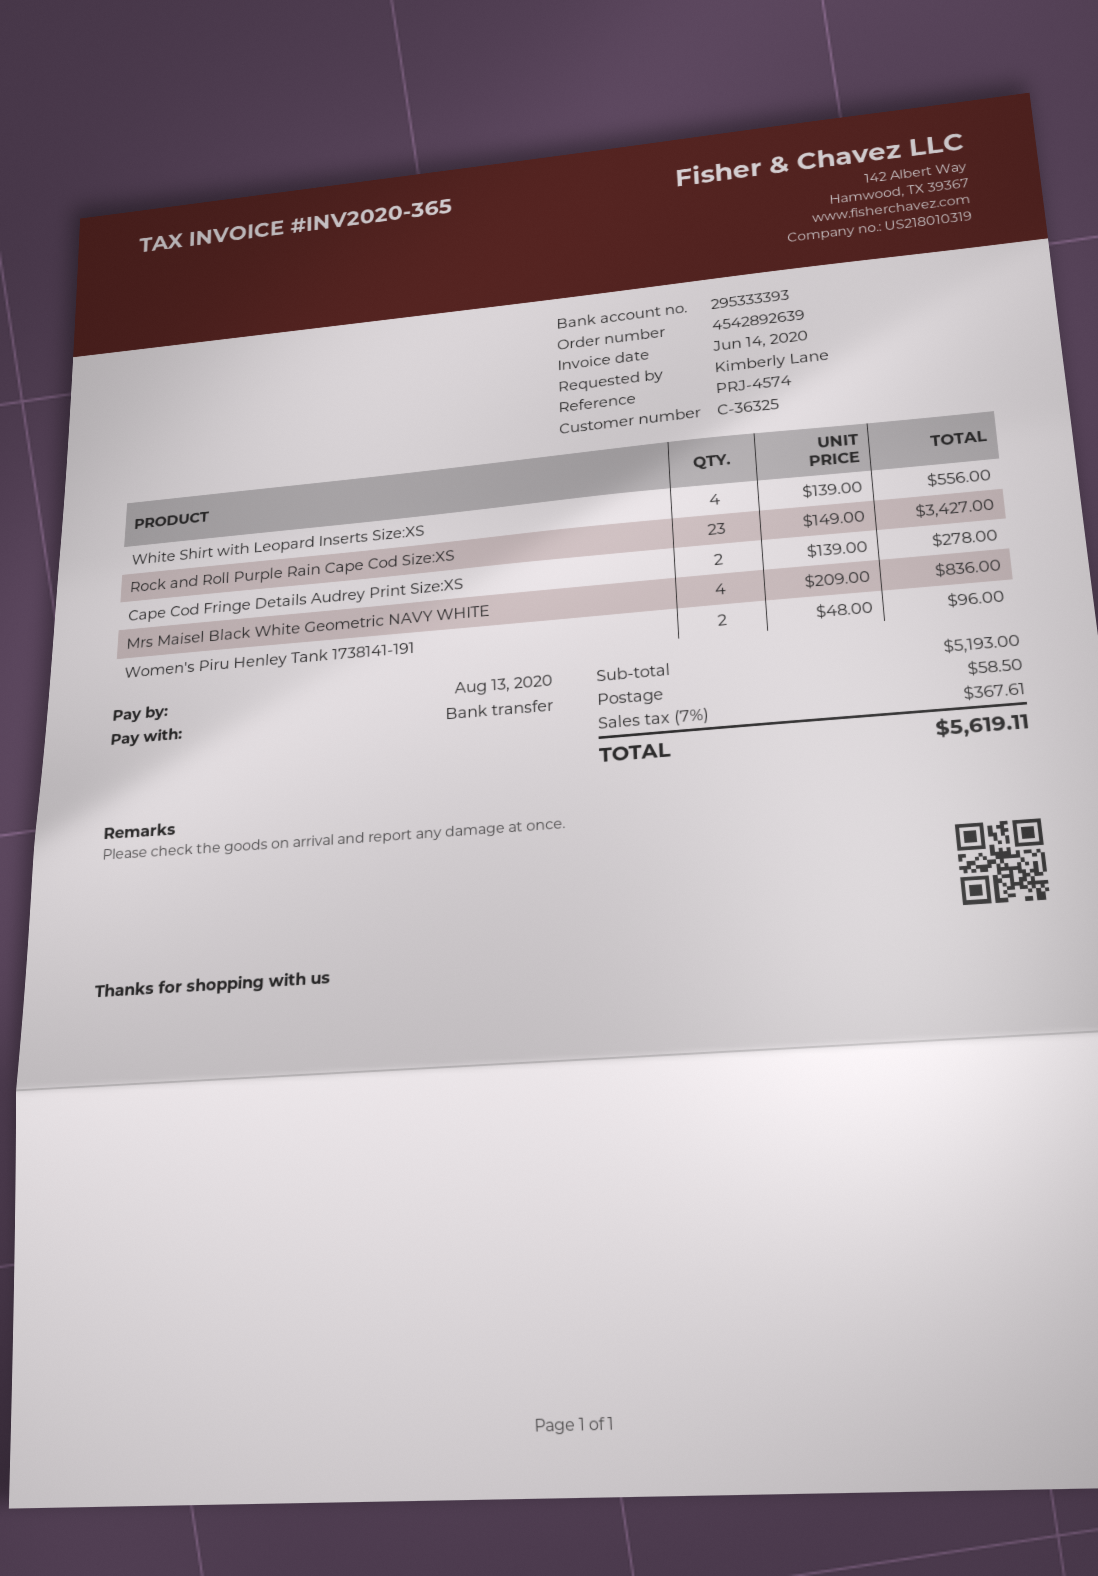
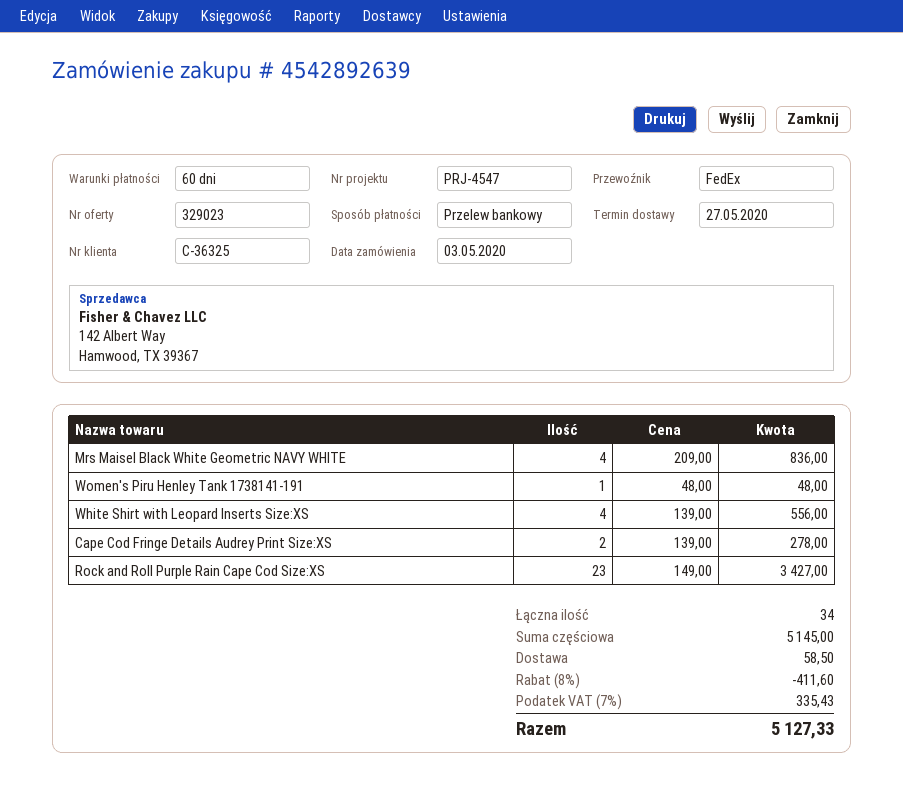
reference: PRJ-4574 -> PRJ-4547
Women's Piru Henley Tank 1738141-191: 2 x 48.00 = 96.00 -> 1 x 48.00 = 48.00
subtotal: 5193.00 -> 5145.00
discount: none -> 8% = 411.60
tax: 7% = 367.61 -> 7% = 335.43
total: 5619.11 -> 5127.33

